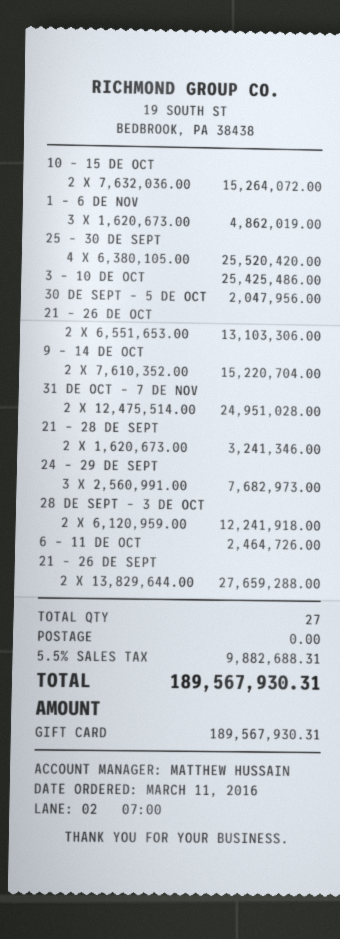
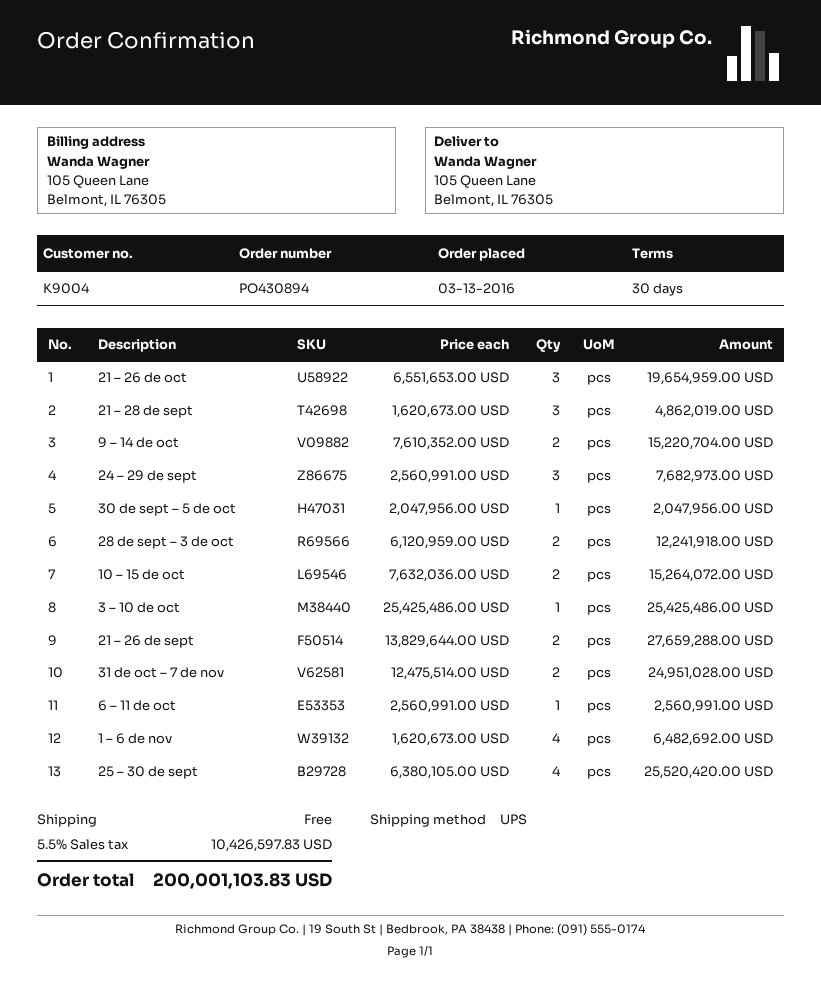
order date: 2016-03-11 -> 2016-03-13
1 – 6 DE NOV: 3 x 1620673.00 = 4862019.00 -> 4 x 1620673.00 = 6482692.00
21 – 26 DE OCT: 2 x 6551653.00 = 13103306.00 -> 3 x 6551653.00 = 19654959.00
21 – 28 DE SEPT: 2 x 1620673.00 = 3241346.00 -> 3 x 1620673.00 = 4862019.00
6 – 11 DE OCT: 1 x 2464726.00 = 2464726.00 -> 1 x 2560991.00 = 2560991.00
tax: 5.5% = 9882688.31 -> 5.5% = 10426597.83
total: 189567930.31 -> 200001103.83

